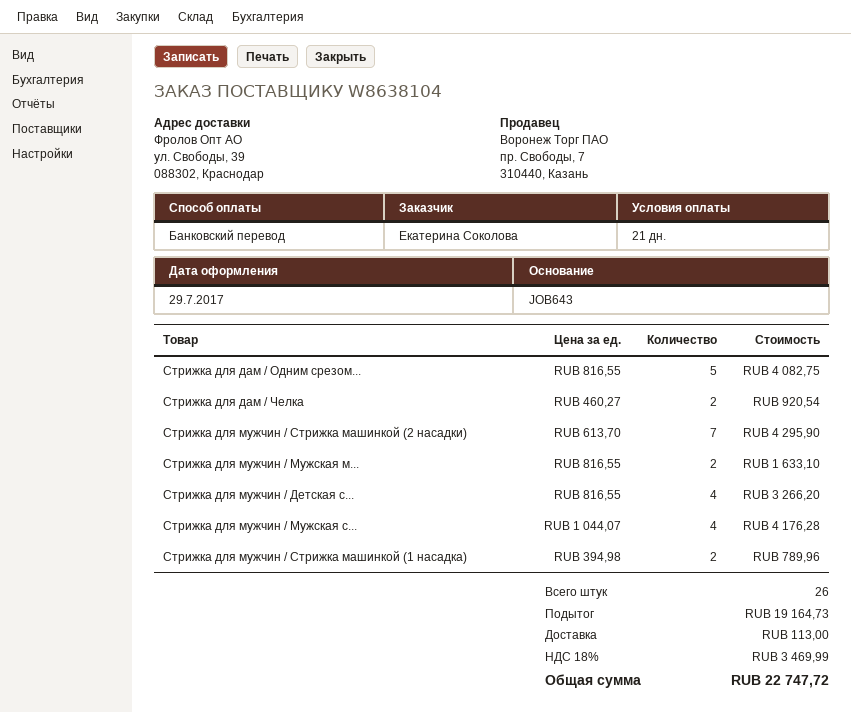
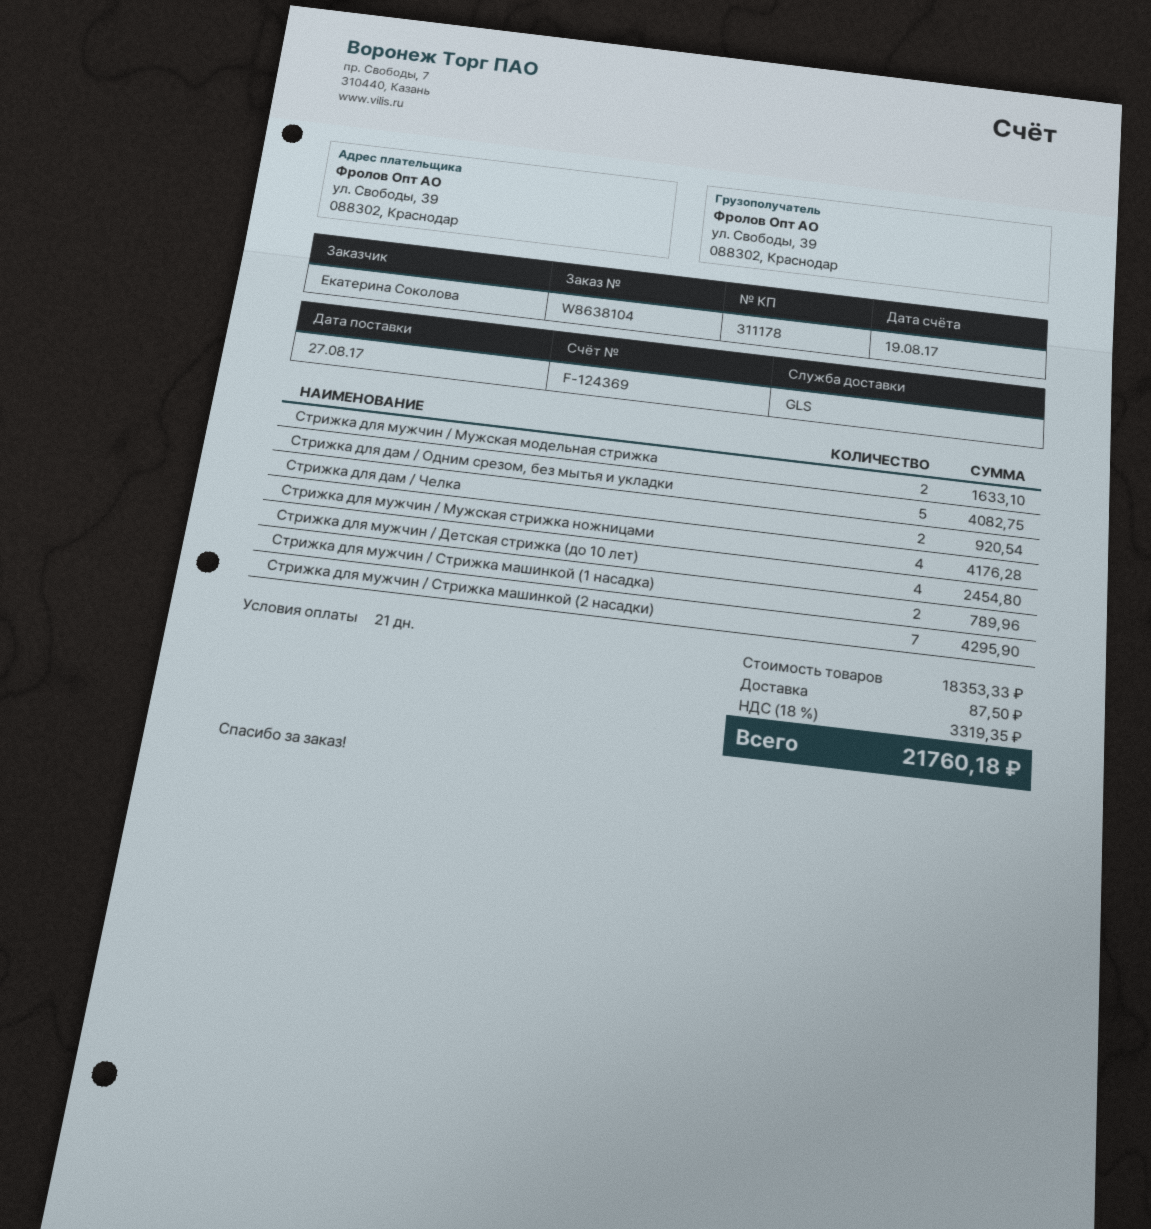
Стрижка для мужчин / Детская с...: 4 for 3266.20 -> 4 for 2454.80
subtotal: 19164.73 -> 18353.33
shipping: 113.00 -> 87.50
tax: 18% = 3469.99 -> 18% = 3319.35
total: 22747.72 -> 21760.18

